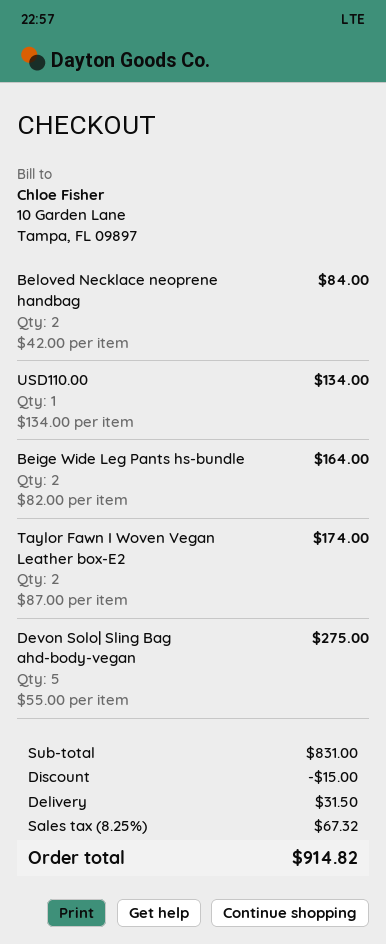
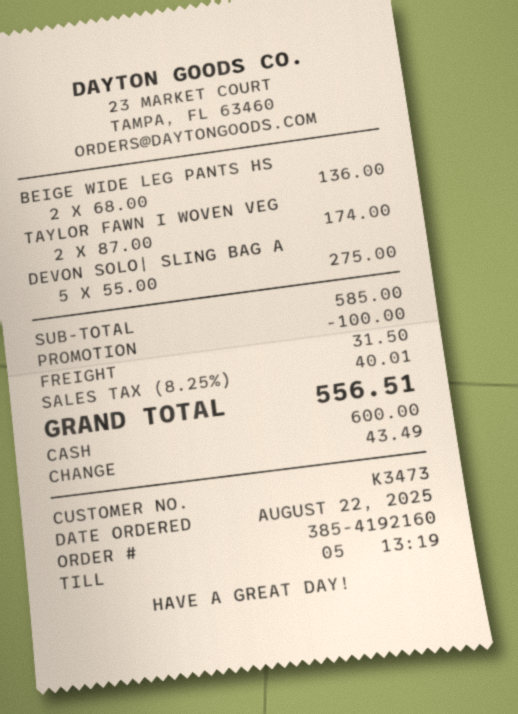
Beloved Necklace neoprene handbag: 2 x 42.00 = 84.00 -> none
USD110.00: 1 x 134.00 = 134.00 -> none
Beige Wide Leg Pants hs-bundle: 2 x 82.00 = 164.00 -> 2 x 68.00 = 136.00
subtotal: 831.00 -> 585.00
discount: 15.00 -> 100.00
tax: 8.25% = 67.32 -> 8.25% = 40.01
total: 914.82 -> 556.51

